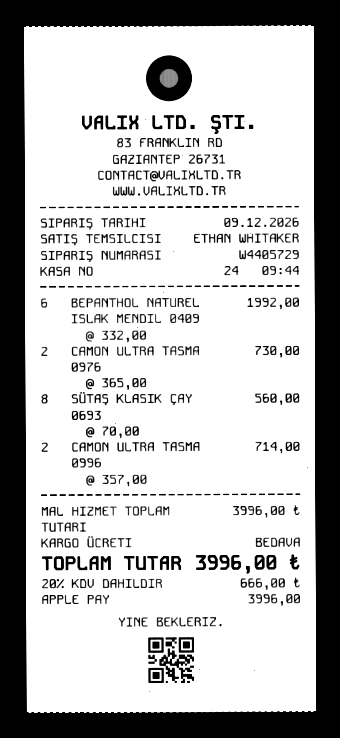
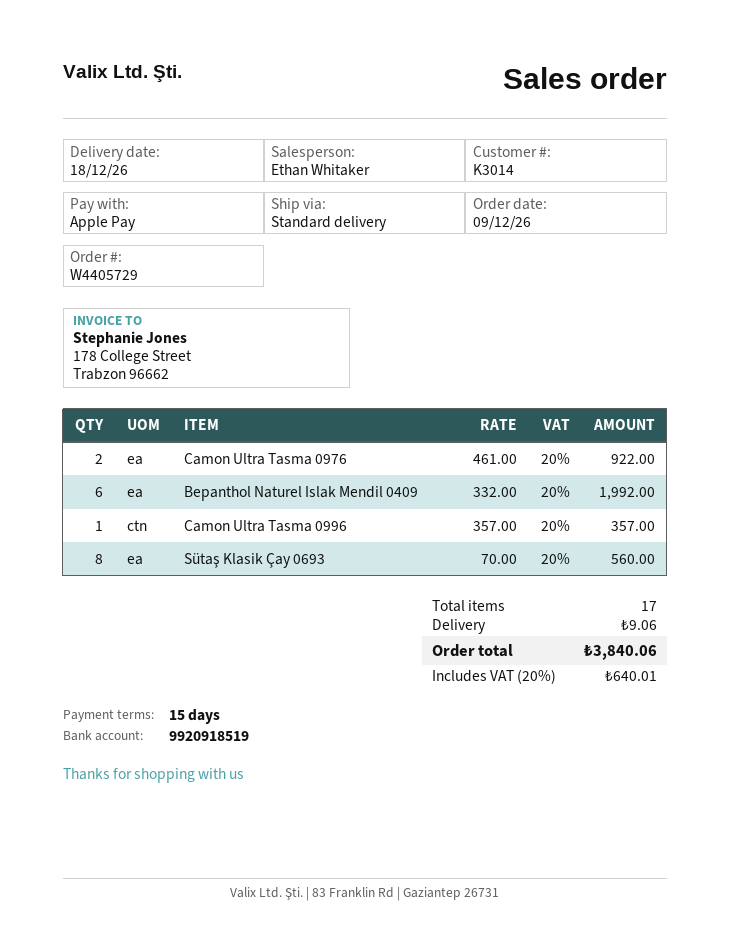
CAMON ULTRA TASMA 0976: 2 x 365.00 = 730.00 -> 2 x 461.00 = 922.00
CAMON ULTRA TASMA 0996: 2 x 357.00 = 714.00 -> 1 x 357.00 = 357.00
shipping: 0.00 -> 9.06
tax: 20% = 666.00 -> 20% = 640.01
total: 3996.00 -> 3840.06

